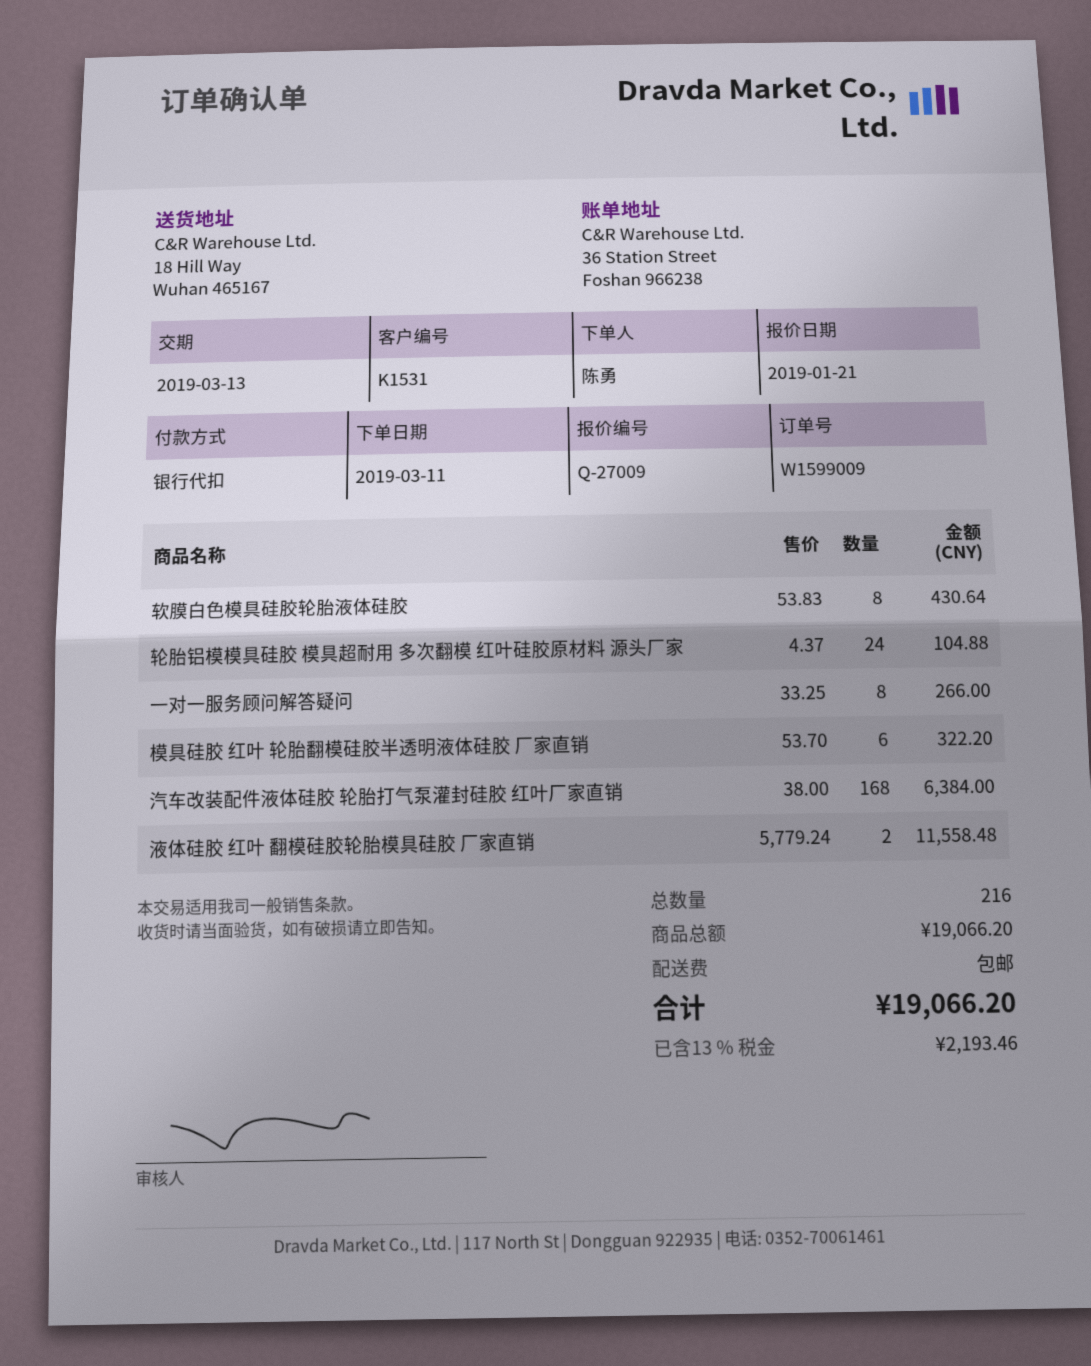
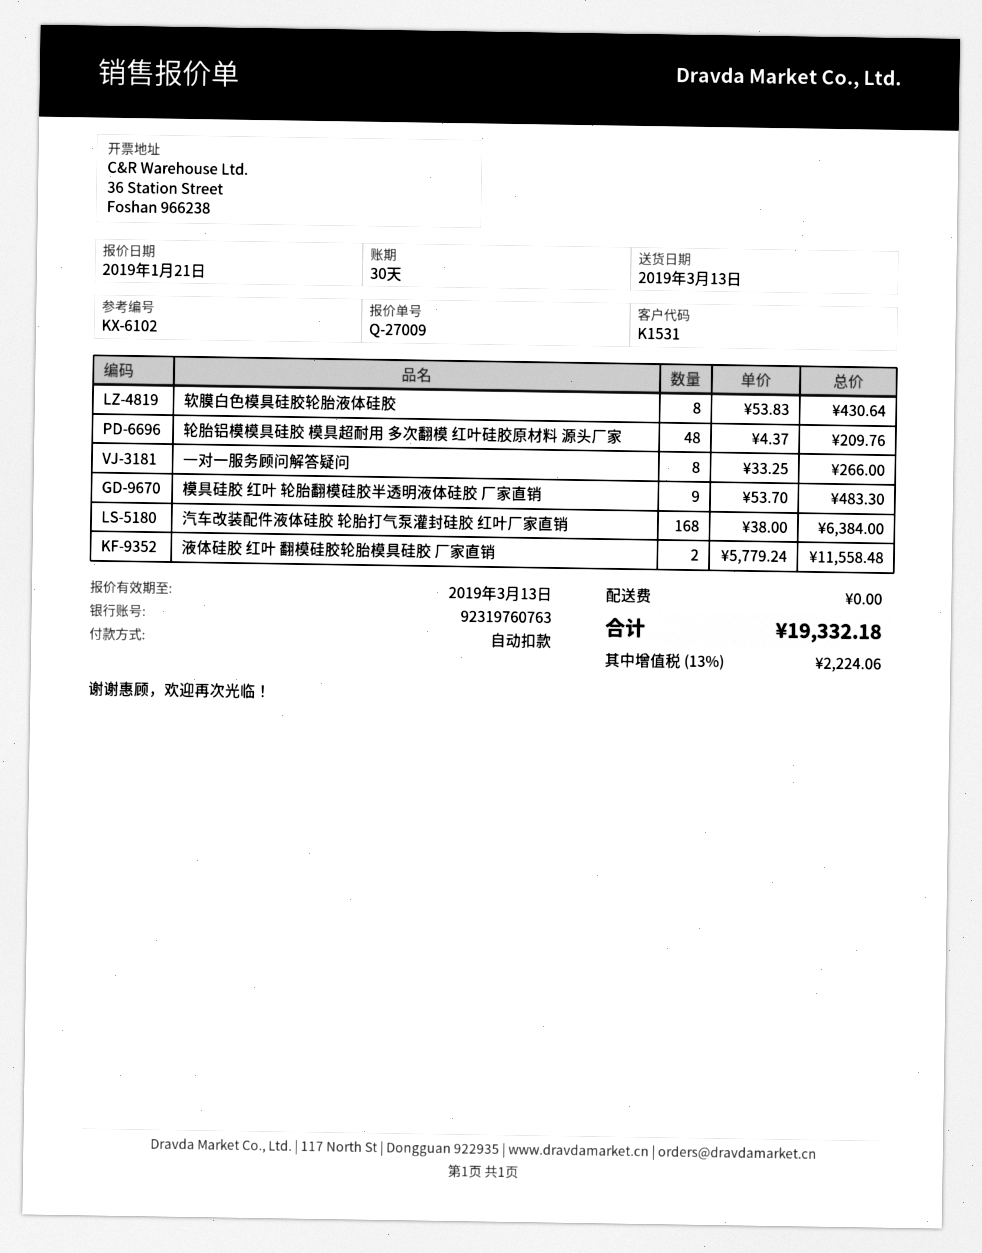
轮胎铝模模具硅胶 模具超耐用 多次翻模 红叶硅胶原材料 源头厂家: 24 x 4.37 = 104.88 -> 48 x 4.37 = 209.76
模具硅胶 红叶 轮胎翻模硅胶半透明液体硅胶 厂家直销: 6 x 53.70 = 322.20 -> 9 x 53.70 = 483.30
tax: 13% = 2193.46 -> 13% = 2224.06
total: 19066.20 -> 19332.18

